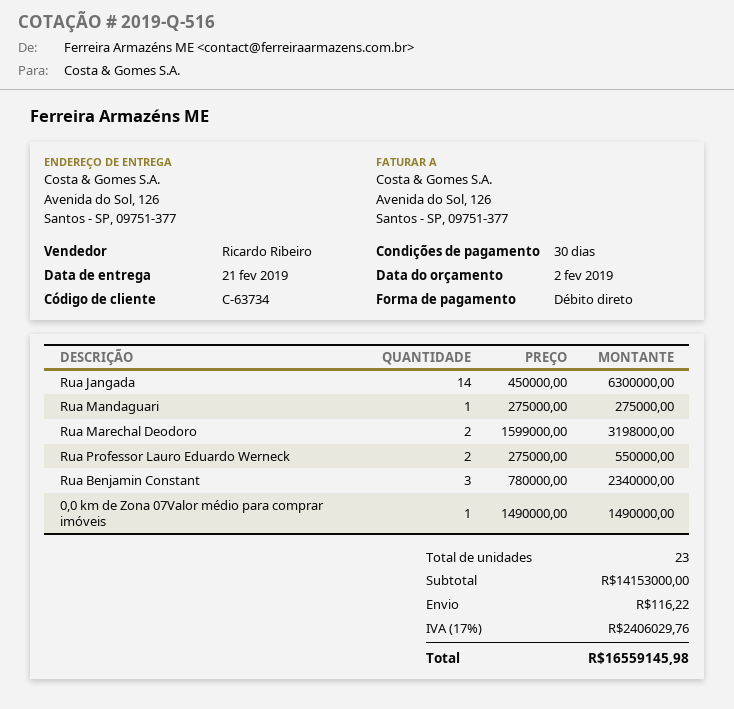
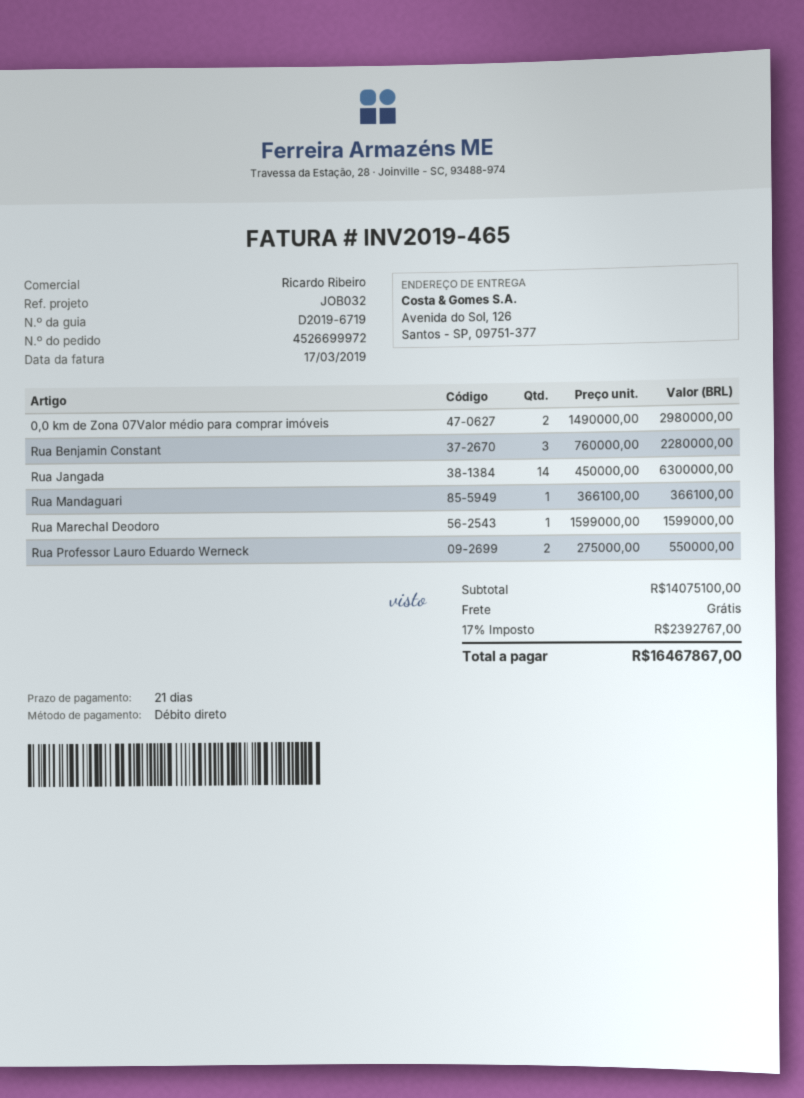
payment terms: 30 days -> 21 days
Rua Mandaguari: 1 x 275000.00 = 275000.00 -> 1 x 366100.00 = 366100.00
Rua Marechal Deodoro: 2 x 1599000.00 = 3198000.00 -> 1 x 1599000.00 = 1599000.00
Rua Benjamin Constant: 3 x 780000.00 = 2340000.00 -> 3 x 760000.00 = 2280000.00
0,0 km de Zona 07Valor médio para comprar imóveis: 1 x 1490000.00 = 1490000.00 -> 2 x 1490000.00 = 2980000.00
subtotal: 14153000.00 -> 14075100.00
shipping: 116.22 -> 0.00
tax: 17% = 2406029.76 -> 17% = 2392767.00
total: 16559145.98 -> 16467867.00

